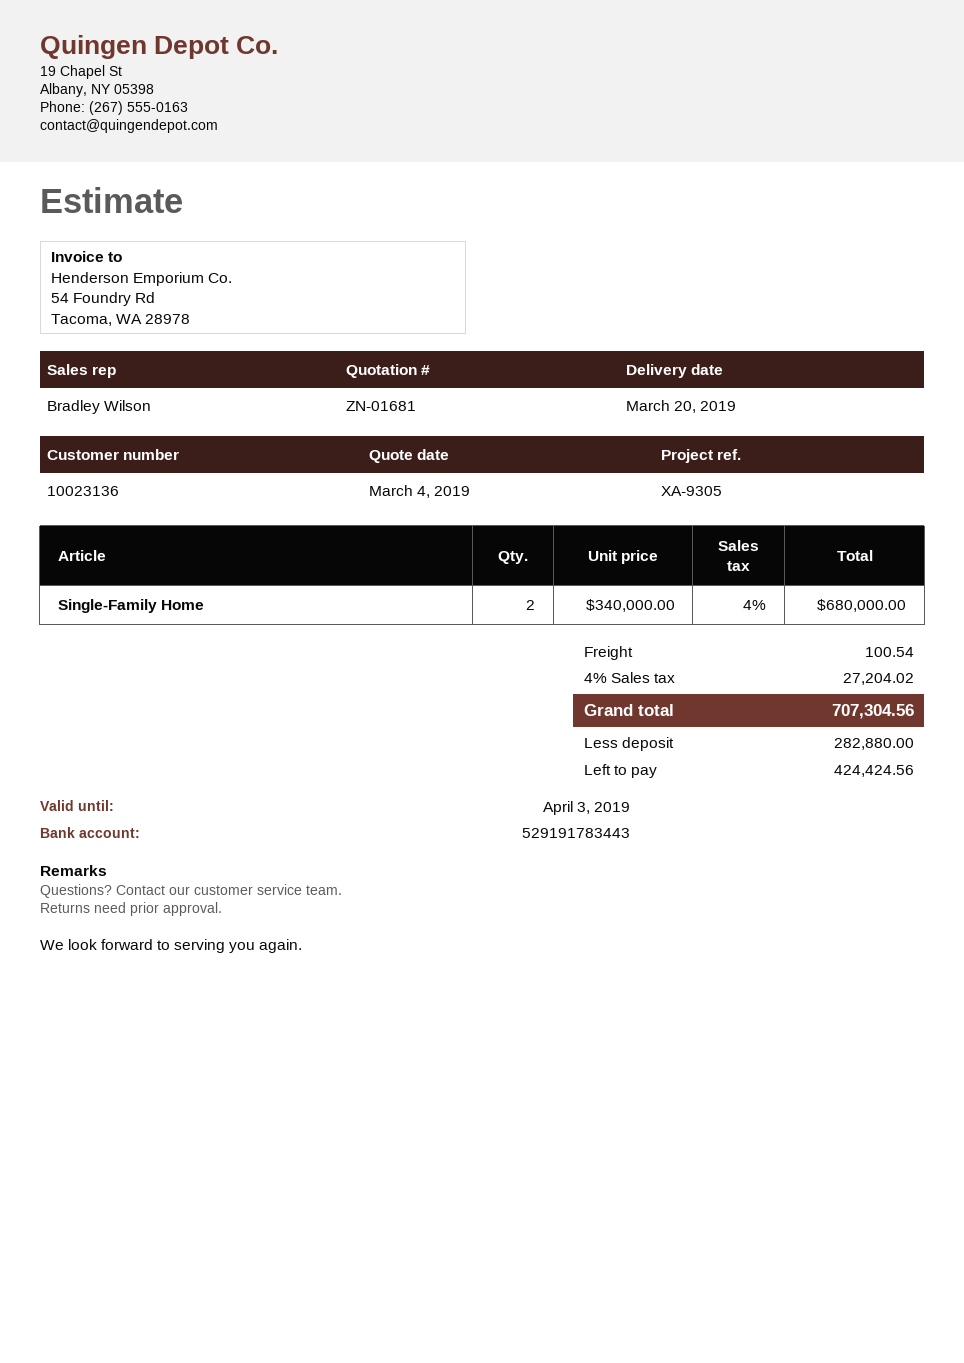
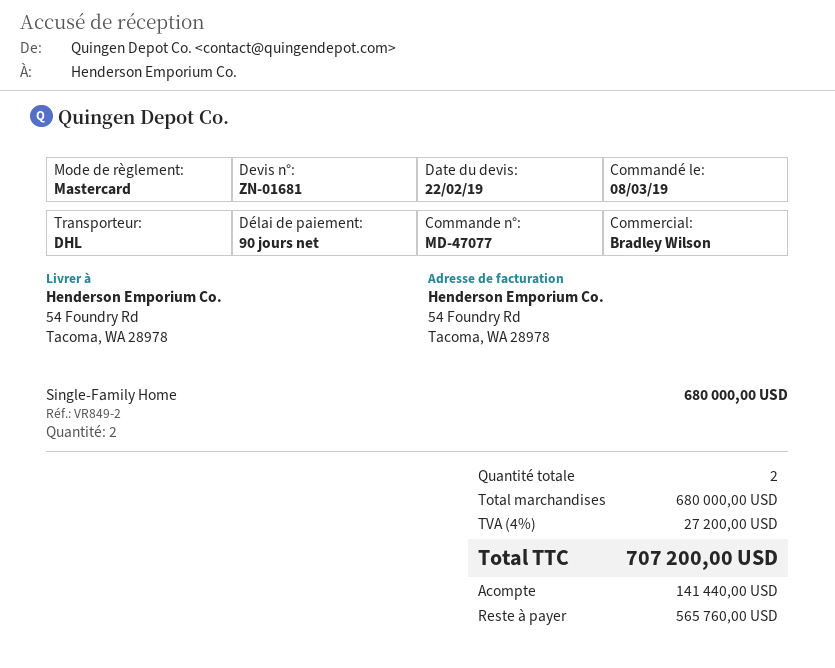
quote date: 2019-03-04 -> 2019-02-22
shipping: 100.54 -> none
tax: 4% = 27204.02 -> 4% = 27200.00
total: 707304.56 -> 707200.00
deposit: 282880.00 -> 141440.00
balance: 424424.56 -> 565760.00

